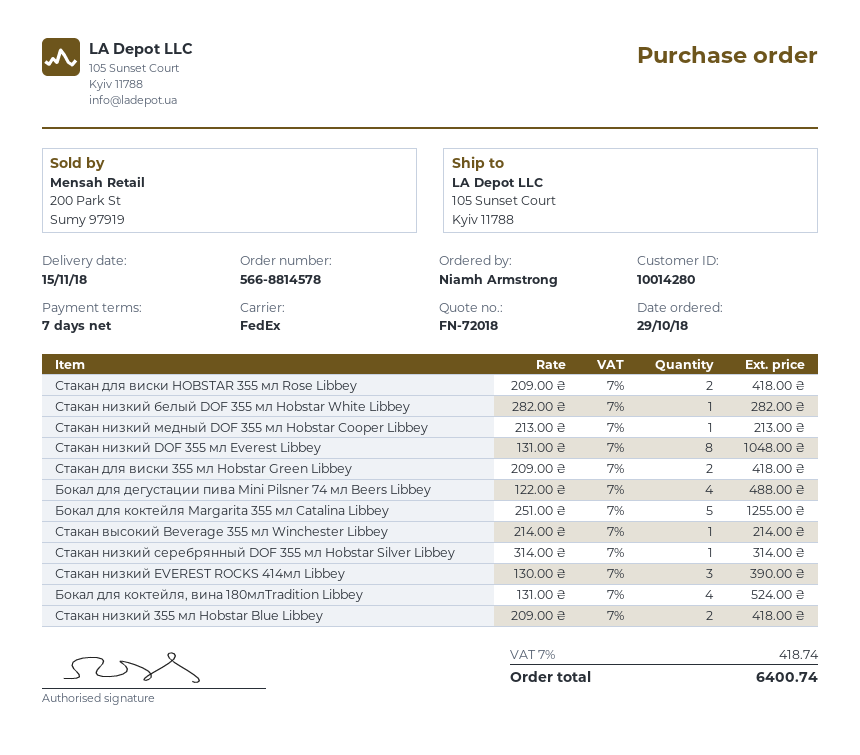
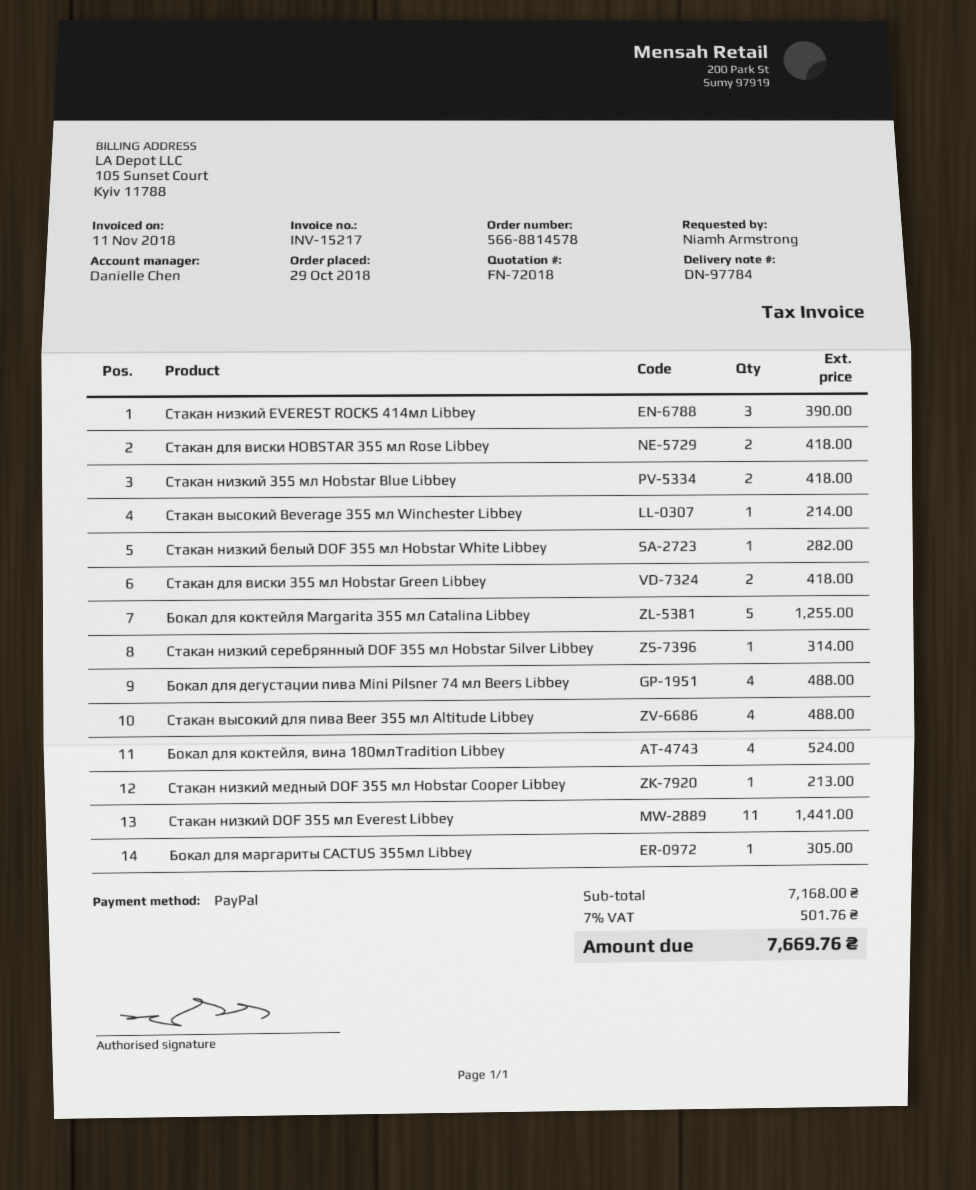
Стакан низкий DOF 355 мл Everest Libbey: 8 for 1048.00 -> 11 for 1441.00
Стакан высокий для пива Beer 355 мл Altitude Libbey: none -> 4 for 488.00
Бокал для маргариты CACTUS 355мл Libbey: none -> 1 for 305.00
tax: 7% = 418.74 -> 7% = 501.76
total: 6400.74 -> 7669.76

